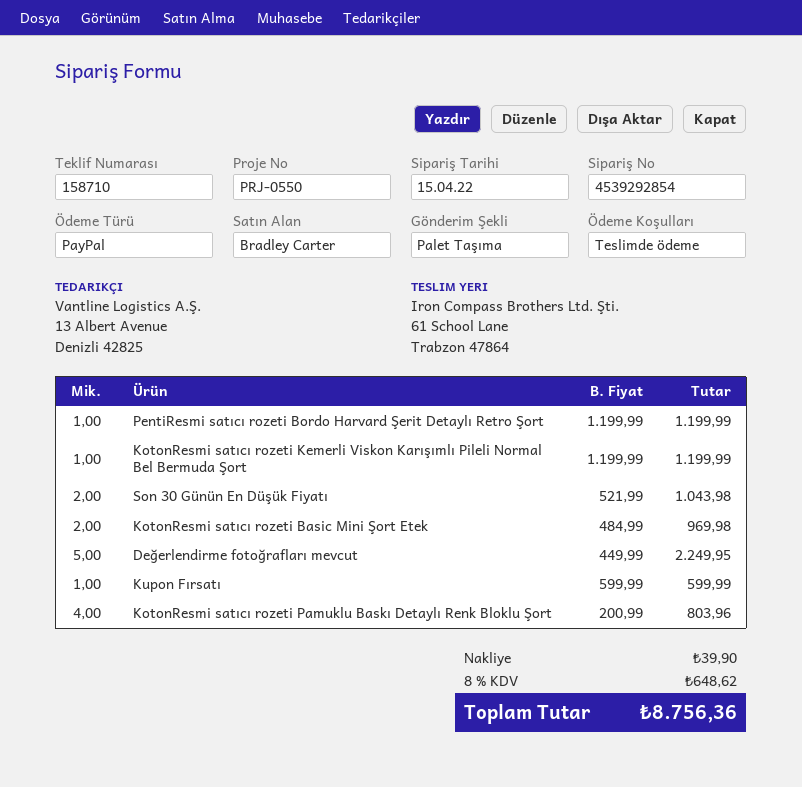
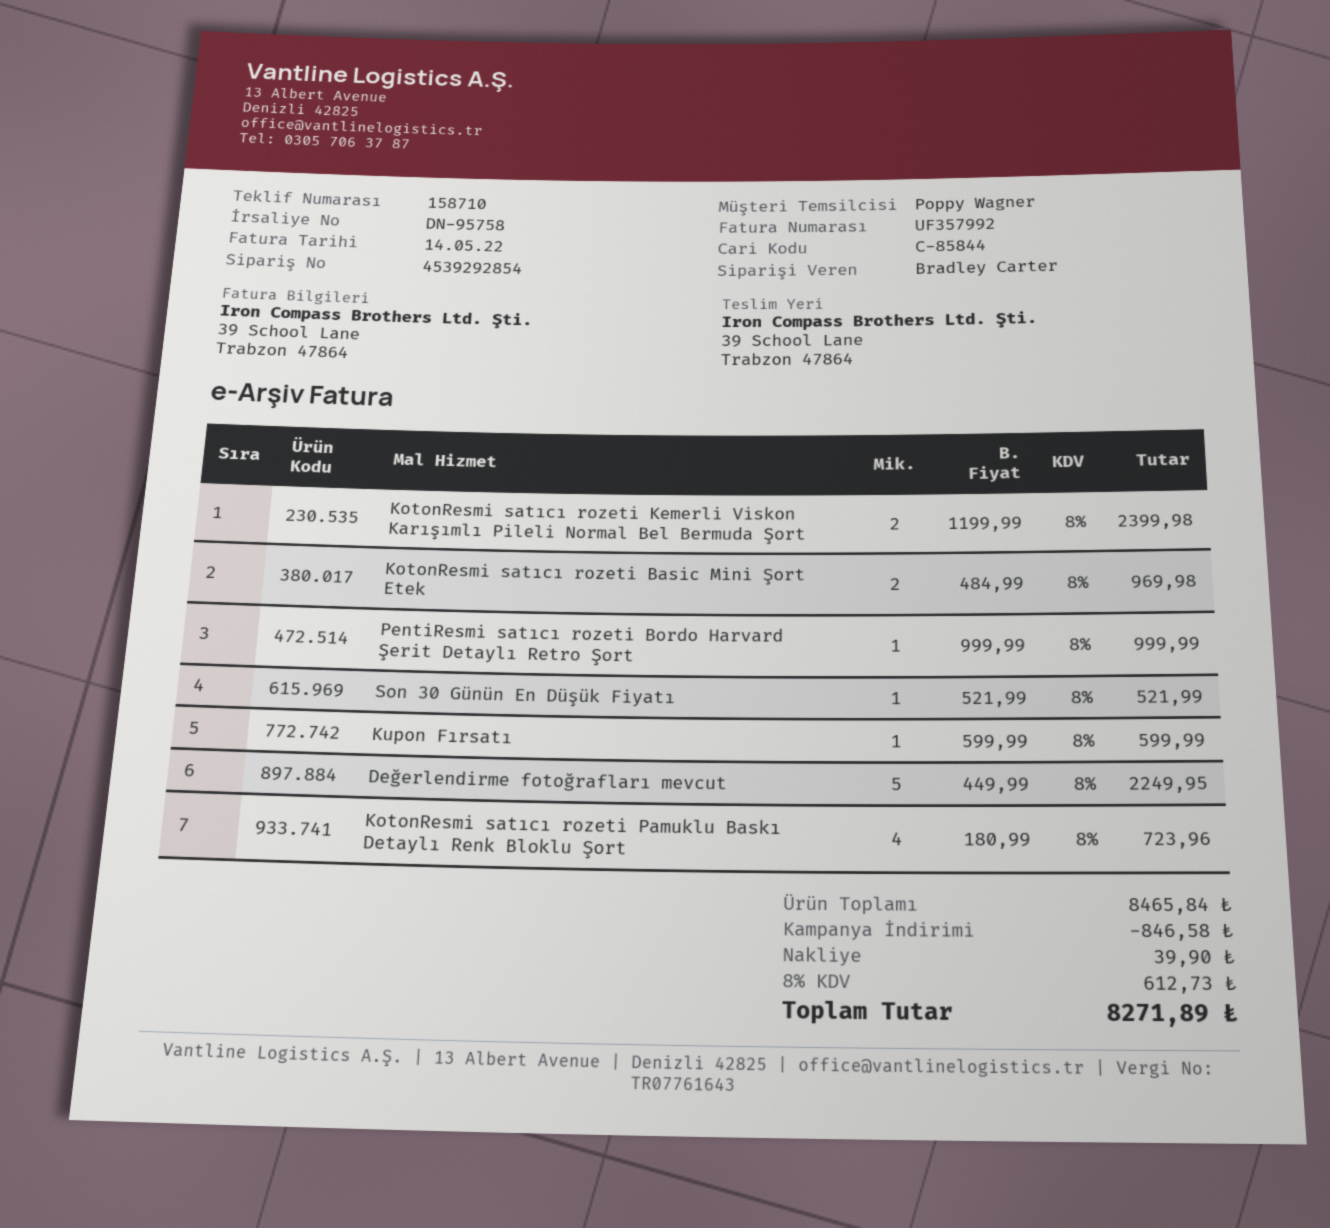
ship to: 61 School Lane, Trabzon 47864 -> 39 School Lane, Trabzon 47864
PentiResmi satıcı rozeti Bordo Harvard Şerit Detaylı Retro Şort: 1 x 1199.99 = 1199.99 -> 1 x 999.99 = 999.99
KotonResmi satıcı rozeti Kemerli Viskon Karışımlı Pileli Normal Bel Bermuda Şort: 1 x 1199.99 = 1199.99 -> 2 x 1199.99 = 2399.98
Son 30 Günün En Düşük Fiyatı: 2 x 521.99 = 1043.98 -> 1 x 521.99 = 521.99
KotonResmi satıcı rozeti Pamuklu Baskı Detaylı Renk Bloklu Şort: 4 x 200.99 = 803.96 -> 4 x 180.99 = 723.96
discount: none -> 846.58
tax: 8% = 648.62 -> 8% = 612.73
total: 8756.36 -> 8271.89

